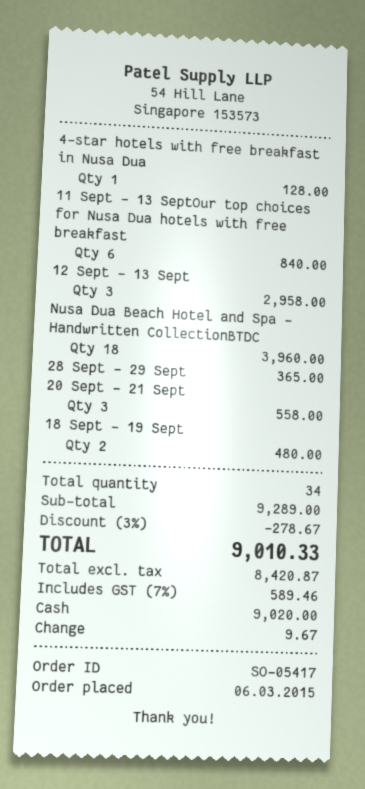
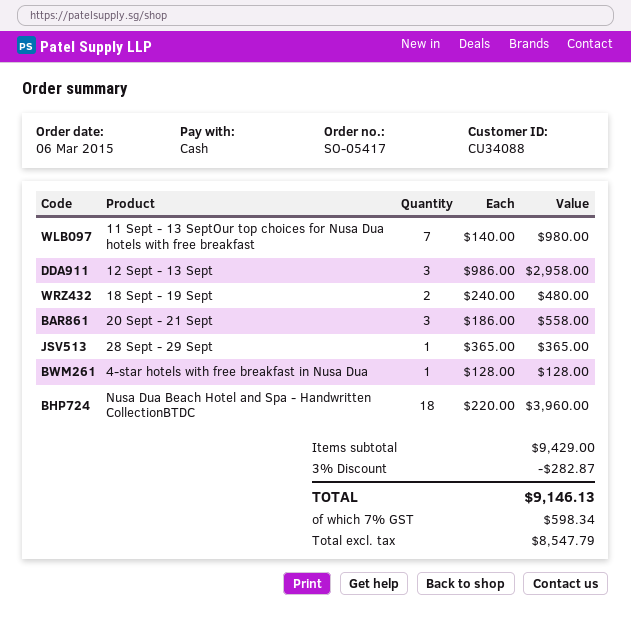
11 Sept - 13 SeptOur top choices for Nusa Dua hotels with free breakfast: 6 for 840.00 -> 7 for 980.00
subtotal: 9289.00 -> 9429.00
discount: 3% = 278.67 -> 3% = 282.87
net: 8420.87 -> 8547.79
tax: 7% = 589.46 -> 7% = 598.34
total: 9010.33 -> 9146.13

